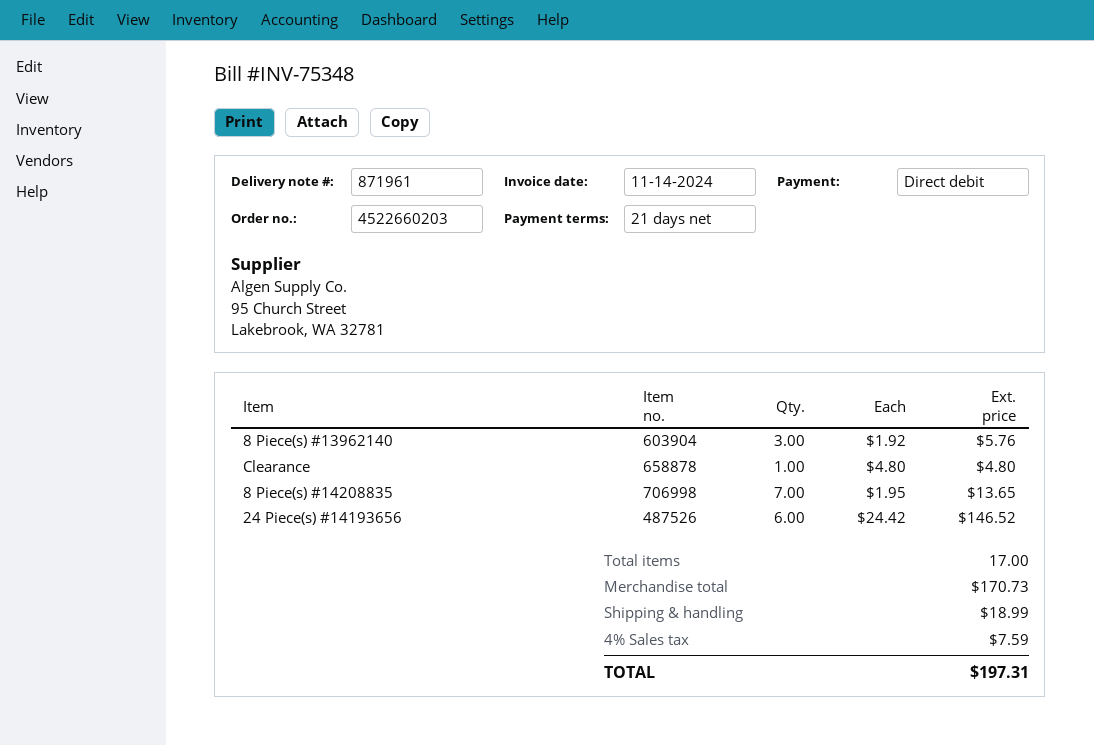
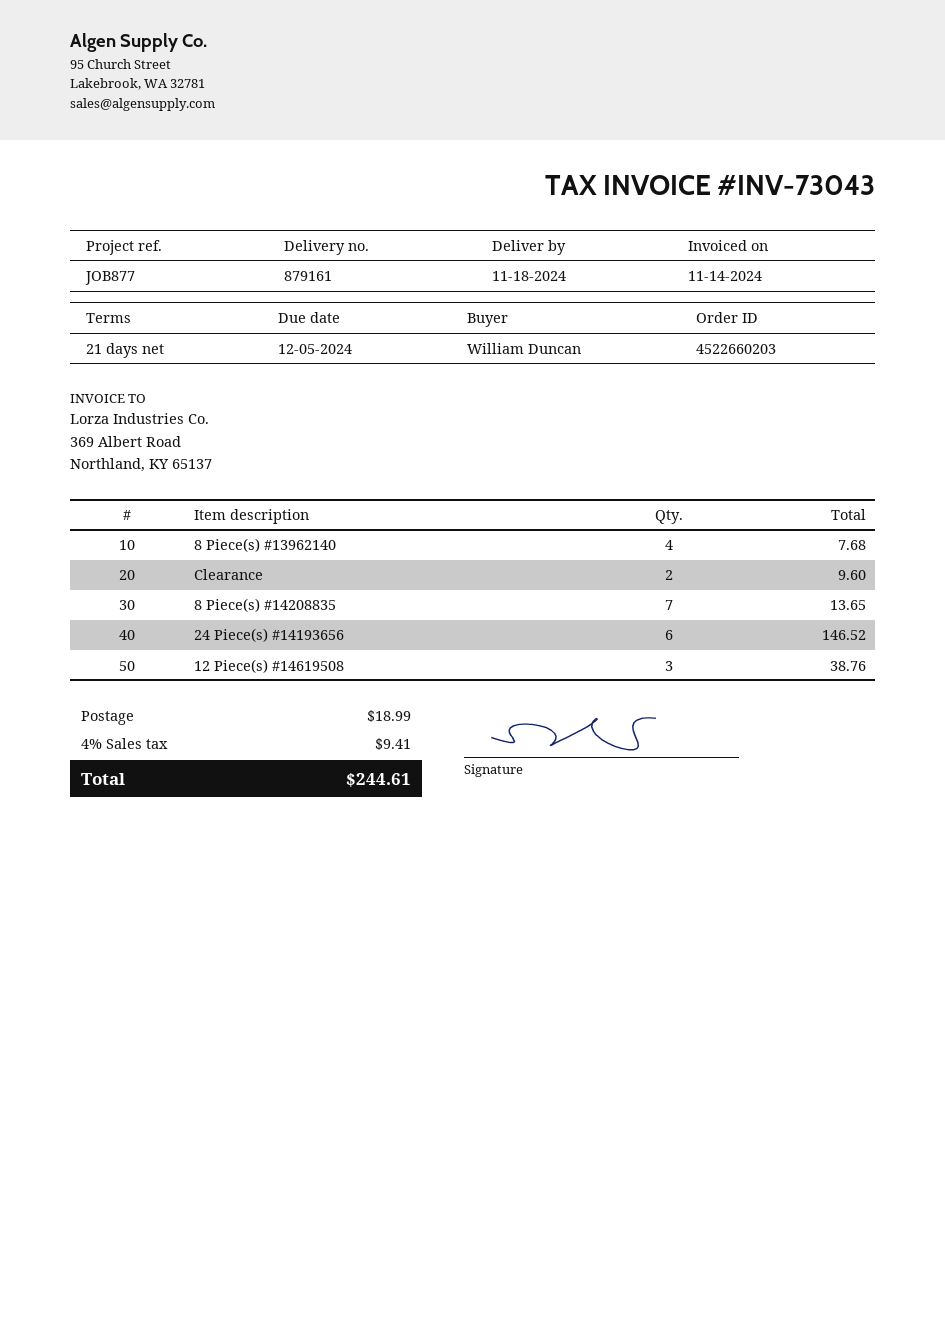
delivery note number: 871961 -> 879161
invoice number: INV-75348 -> INV-73043
8 Piece(s) #13962140: 3 for 5.76 -> 4 for 7.68
Clearance: 1 for 4.80 -> 2 for 9.60
12 Piece(s) #14619508: none -> 3 for 38.76
tax: 4% = 7.59 -> 4% = 9.41
total: 197.31 -> 244.61

